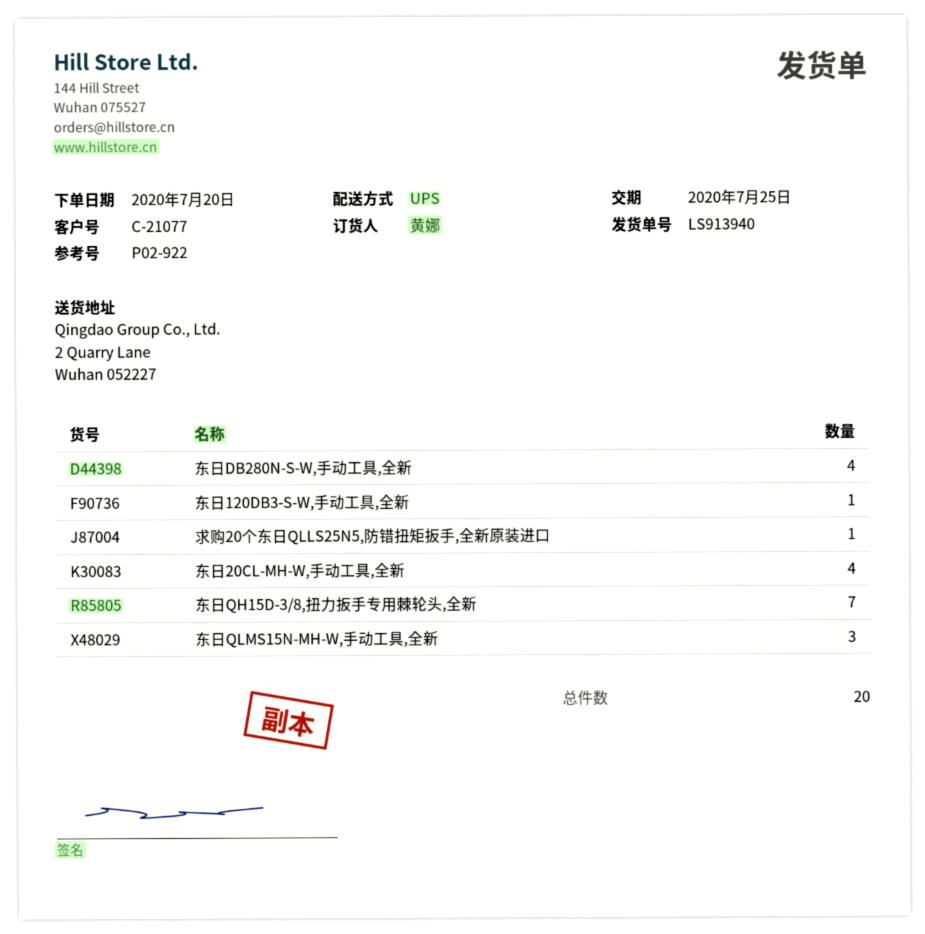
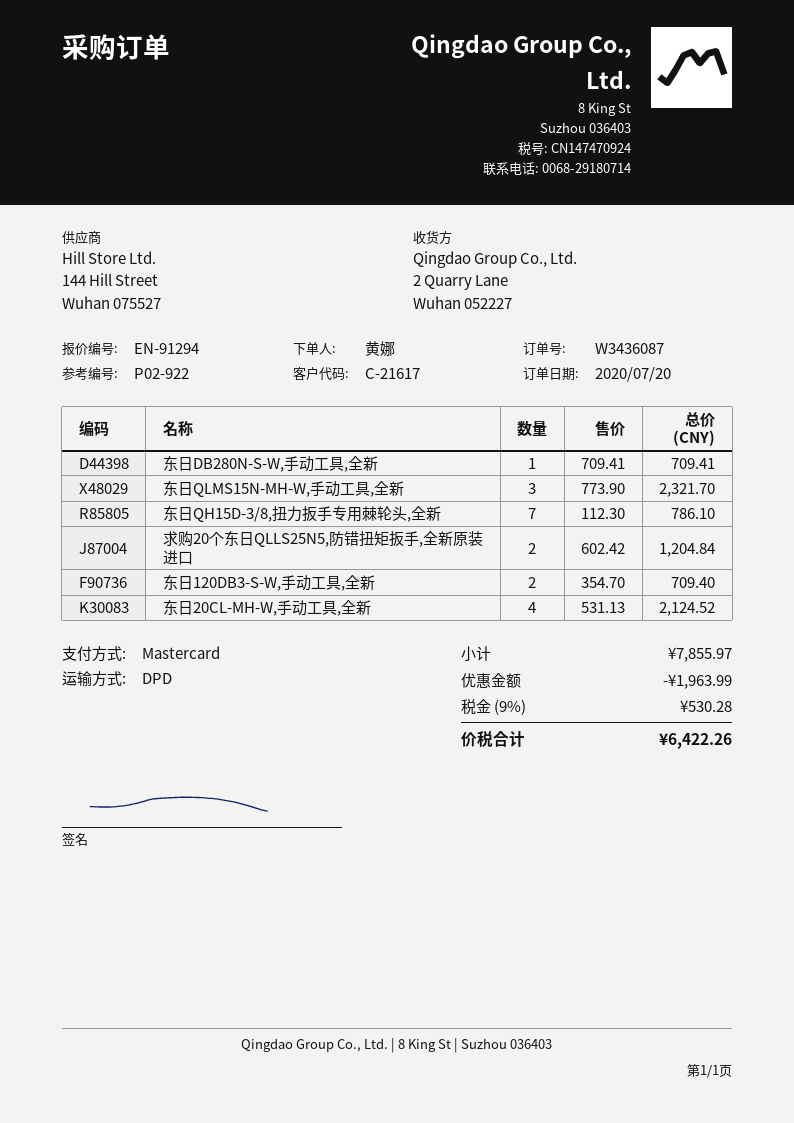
customer number: C-21077 -> C-21617
shipping method: UPS -> DPD
东日DB280N-S-W,手动工具,全新: 4 -> 1
东日120DB3-S-W,手动工具,全新: 1 -> 2
求购20个东日QLLS25N5,防错扭矩扳手,全新原装进口: 1 -> 2

